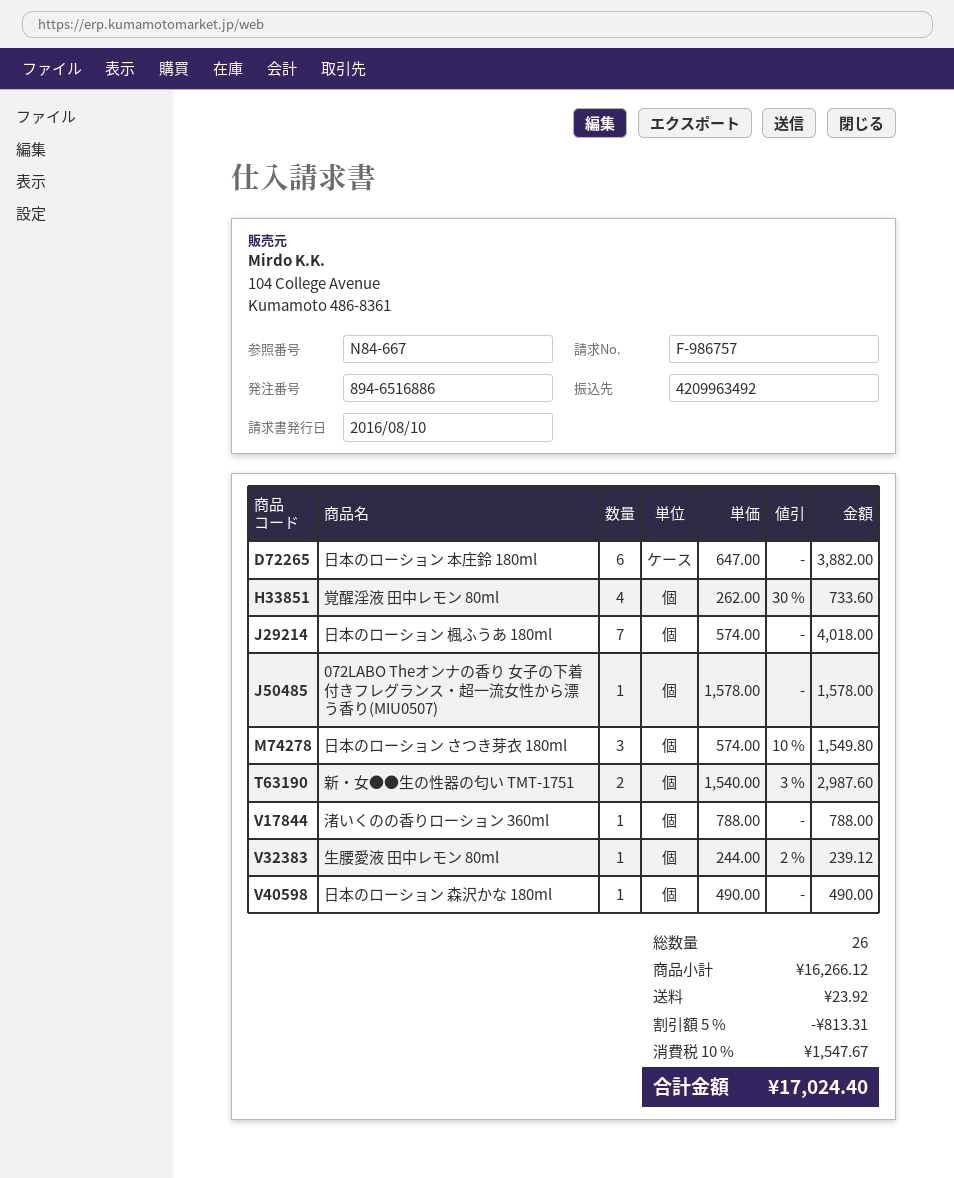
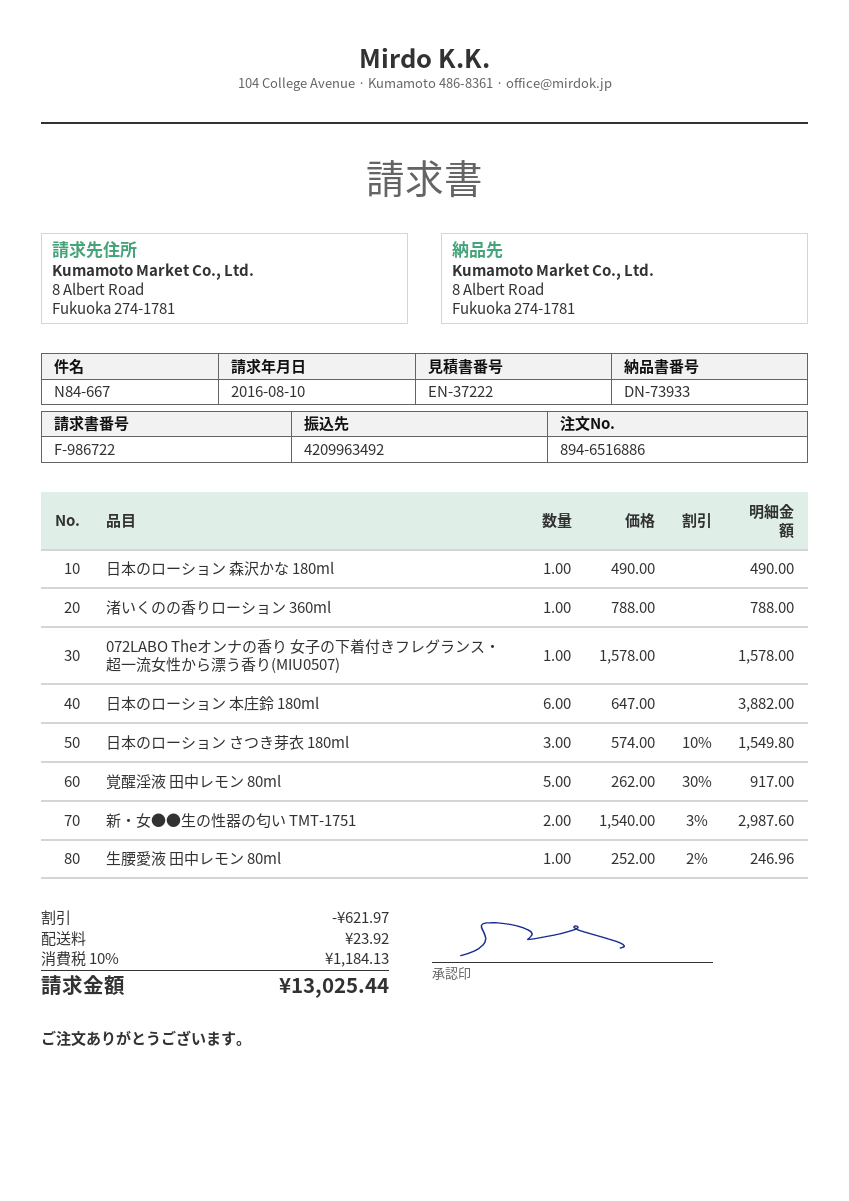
invoice number: F-986757 -> F-986722
覚醒淫液 田中レモン 80ml: 4 x 262.00 - 30% = 733.60 -> 5 x 262.00 - 30% = 917.00
日本のローション 楓ふうあ 180ml: 7 x 574.00 = 4018.00 -> none
生腰愛液 田中レモン 80ml: 1 x 244.00 - 2% = 239.12 -> 1 x 252.00 - 2% = 246.96
discount: 813.31 -> 621.97
tax: 10% = 1547.67 -> 10% = 1184.13
total: 17024.40 -> 13025.44

